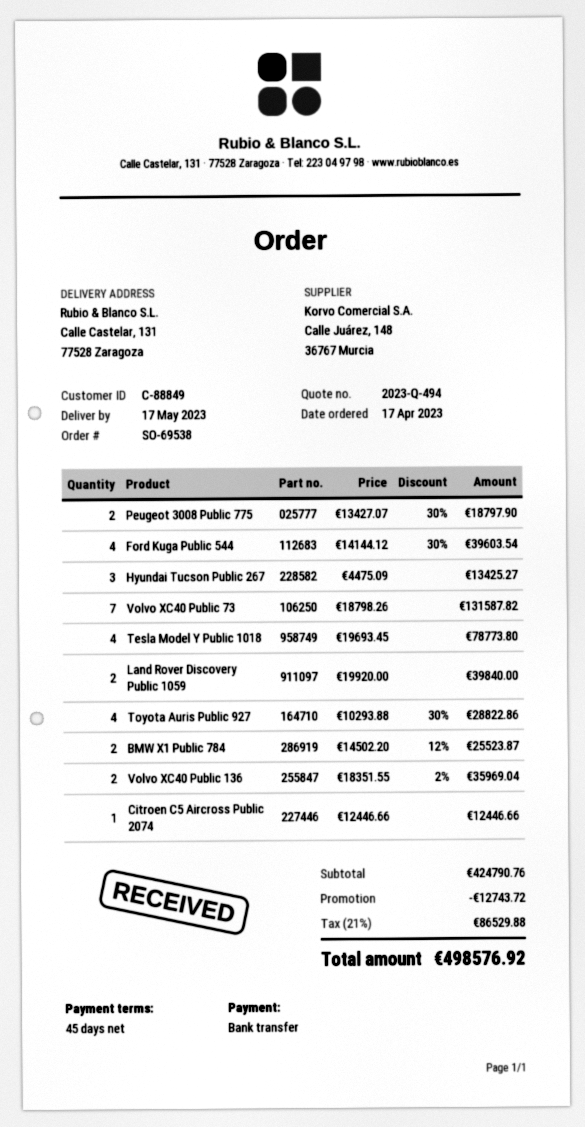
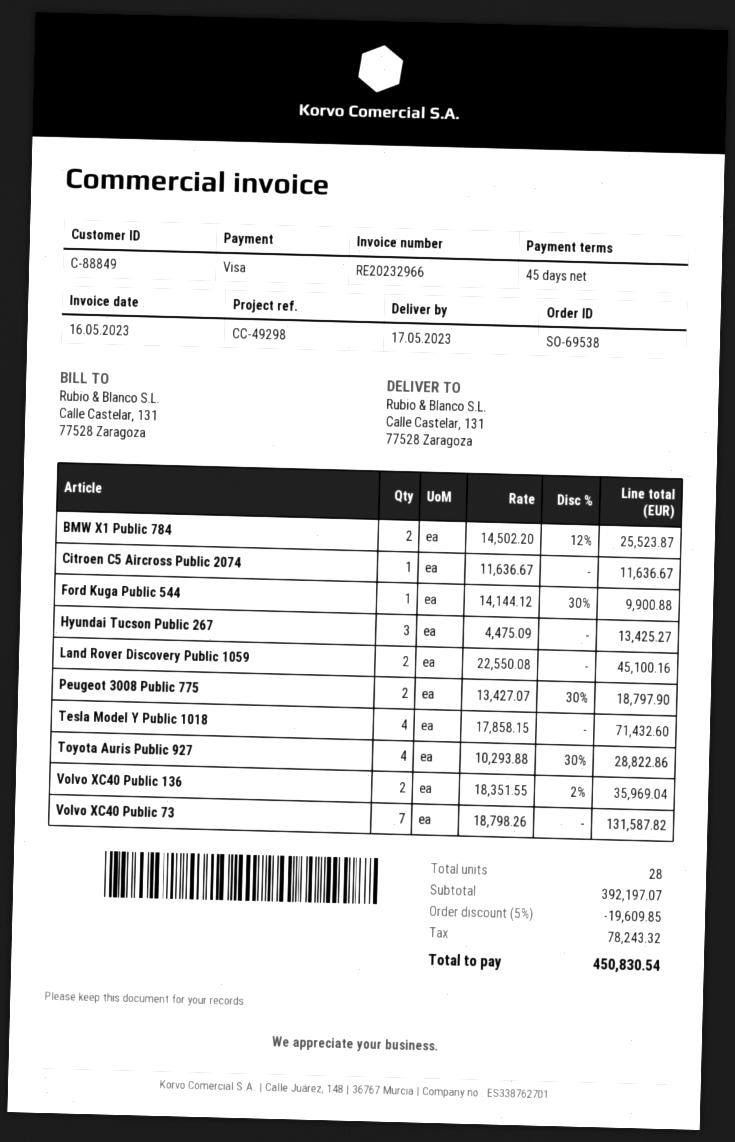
payment method: bank transfer -> Visa
Ford Kuga Public 544: 4 x 14144.12 - 30% = 39603.54 -> 1 x 14144.12 - 30% = 9900.88
Tesla Model Y Public 1018: 4 x 19693.45 = 78773.80 -> 4 x 17858.15 = 71432.60
Land Rover Discovery Public 1059: 2 x 19920.00 = 39840.00 -> 2 x 22550.08 = 45100.16
Citroen C5 Aircross Public 2074: 1 x 12446.66 = 12446.66 -> 1 x 11636.67 = 11636.67
subtotal: 424790.76 -> 392197.07
discount: 12743.72 -> 19609.85
tax: 86529.88 -> 78243.32
total: 498576.92 -> 450830.54

